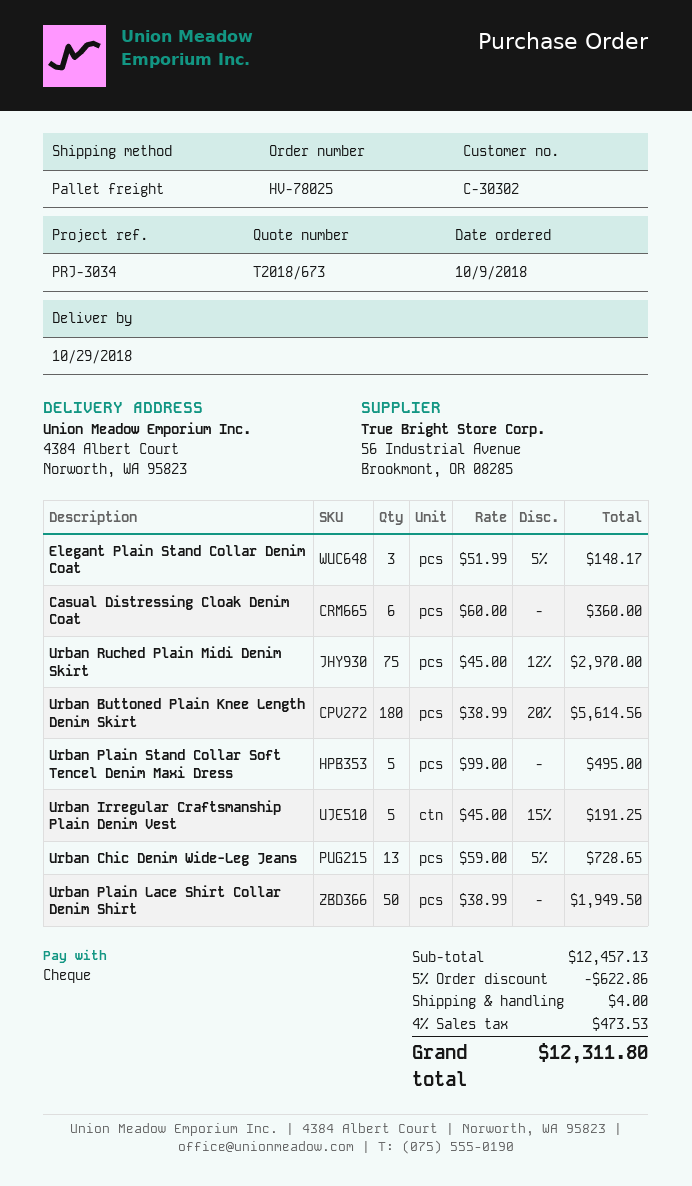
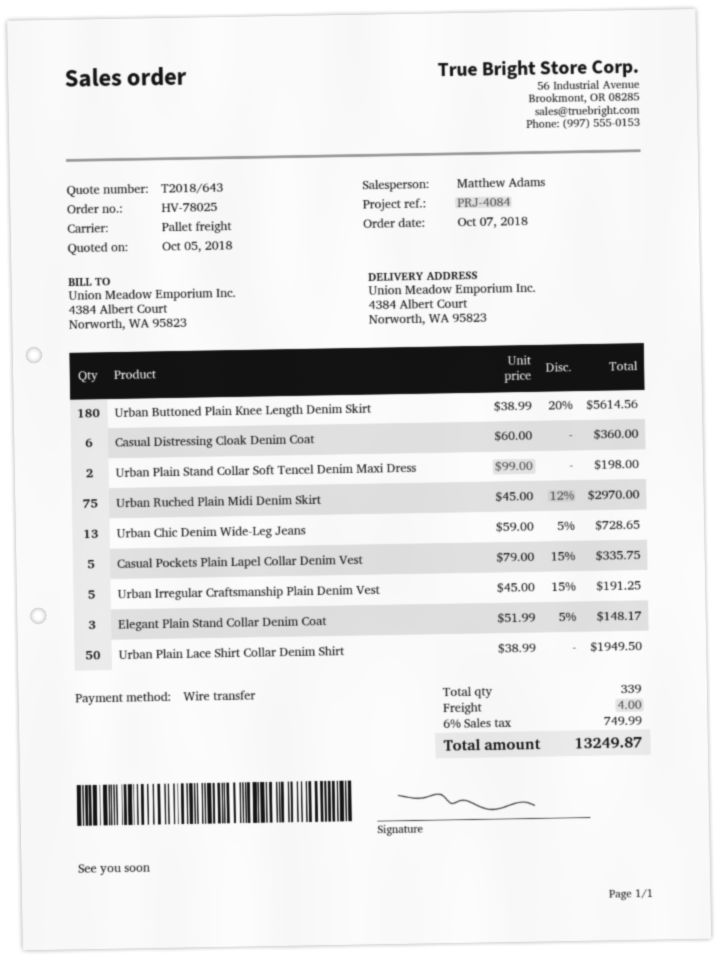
quote number: T2018/673 -> T2018/643
order date: 2018-10-09 -> 2018-10-07
reference: PRJ-3034 -> PRJ-4084
payment method: cheque -> bank transfer
Urban Plain Stand Collar Soft Tencel Denim Maxi Dress: 5 x 99.00 = 495.00 -> 2 x 99.00 = 198.00
Casual Pockets Plain Lapel Collar Denim Vest: none -> 5 x 79.00 - 15% = 335.75
discount: 5% = 622.86 -> none
tax: 4% = 473.53 -> 6% = 749.99
total: 12311.80 -> 13249.87

